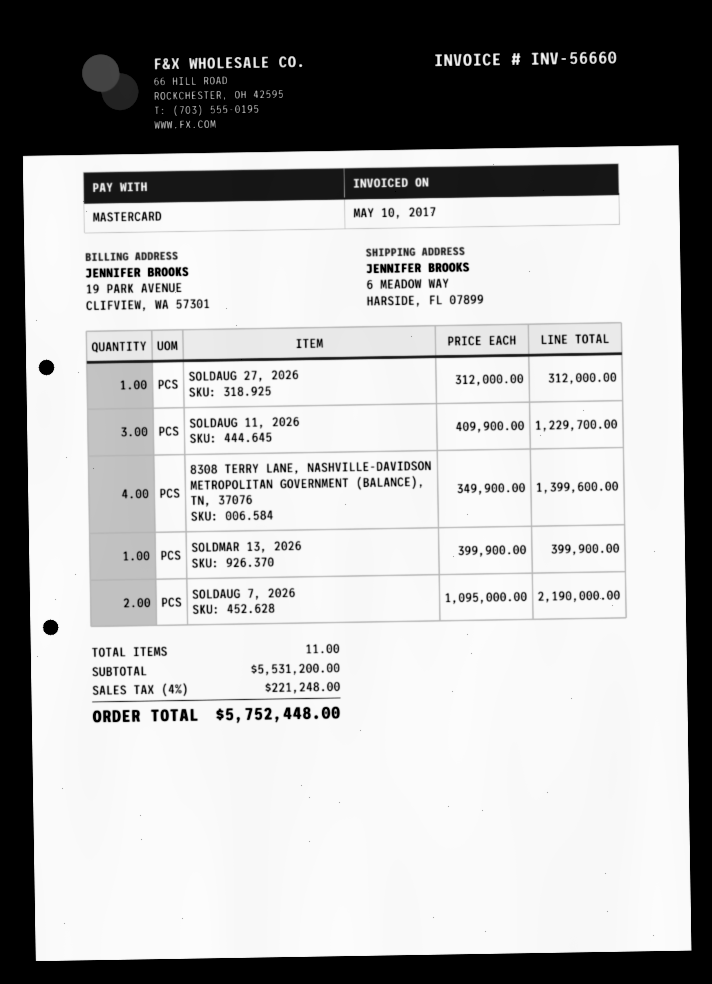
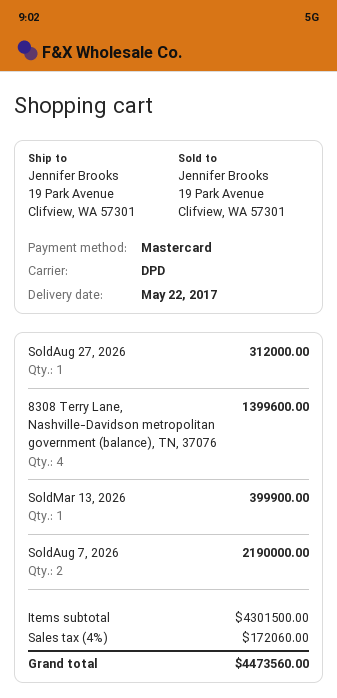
ship to: 6 MEADOW WAY, HARSIDE, FL 07899 -> 19 Park Avenue, Clifview, WA 57301
SOLDAUG 11, 2026: 3 for 1229700.00 -> none
subtotal: 5531200.00 -> 4301500.00
tax: 4% = 221248.00 -> 4% = 172060.00
total: 5752448.00 -> 4473560.00

